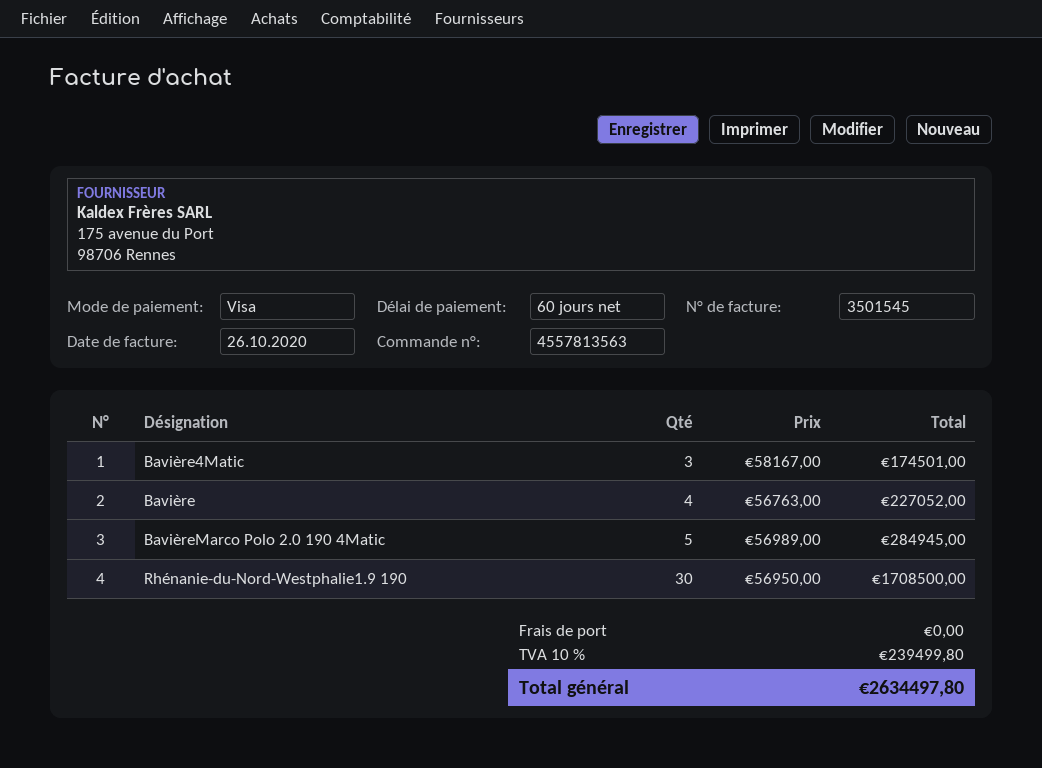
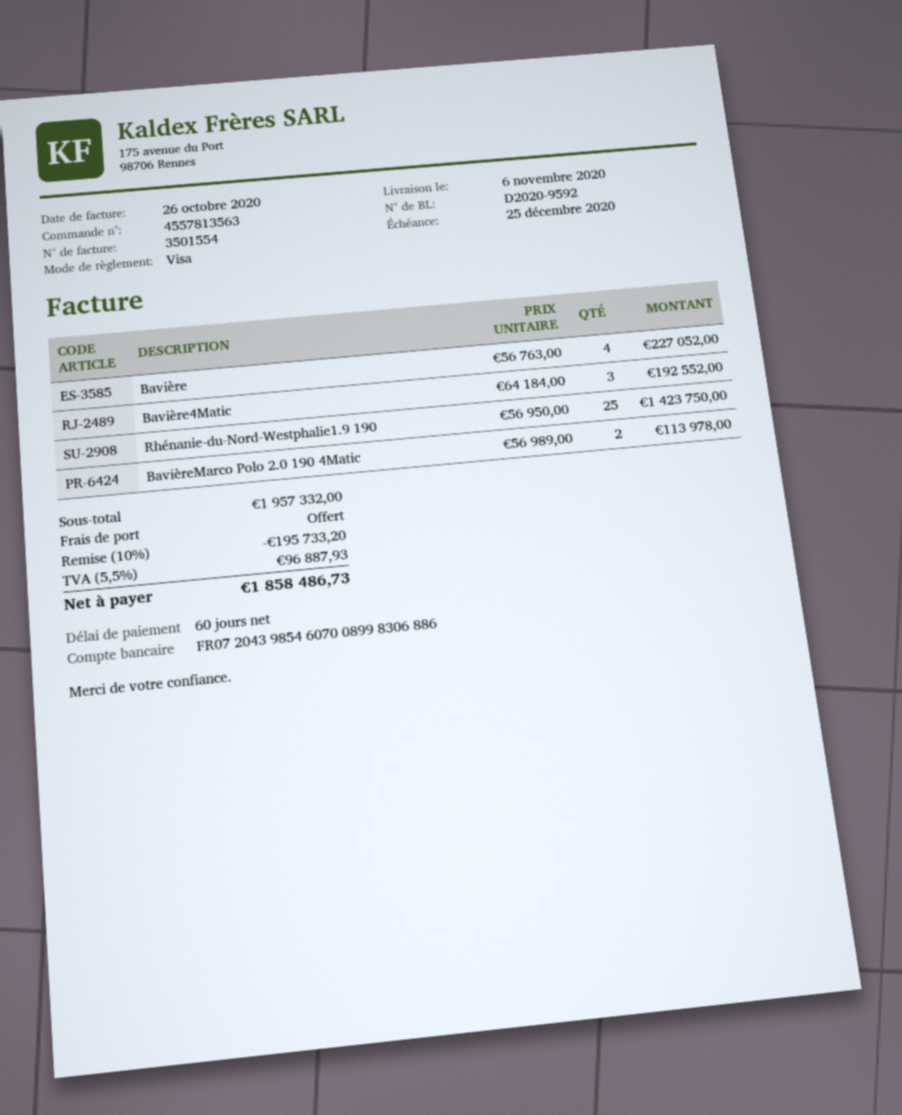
invoice number: 3501545 -> 3501554
Bavière4Matic: 3 x 58167.00 = 174501.00 -> 3 x 64184.00 = 192552.00
BavièreMarco Polo 2.0 190 4Matic: 5 x 56989.00 = 284945.00 -> 2 x 56989.00 = 113978.00
Rhénanie-du-Nord-Westphalie1.9 190: 30 x 56950.00 = 1708500.00 -> 25 x 56950.00 = 1423750.00
discount: none -> 10% = 195733.20
tax: 10% = 239499.80 -> 5.5% = 96887.93
total: 2634497.80 -> 1858486.73

